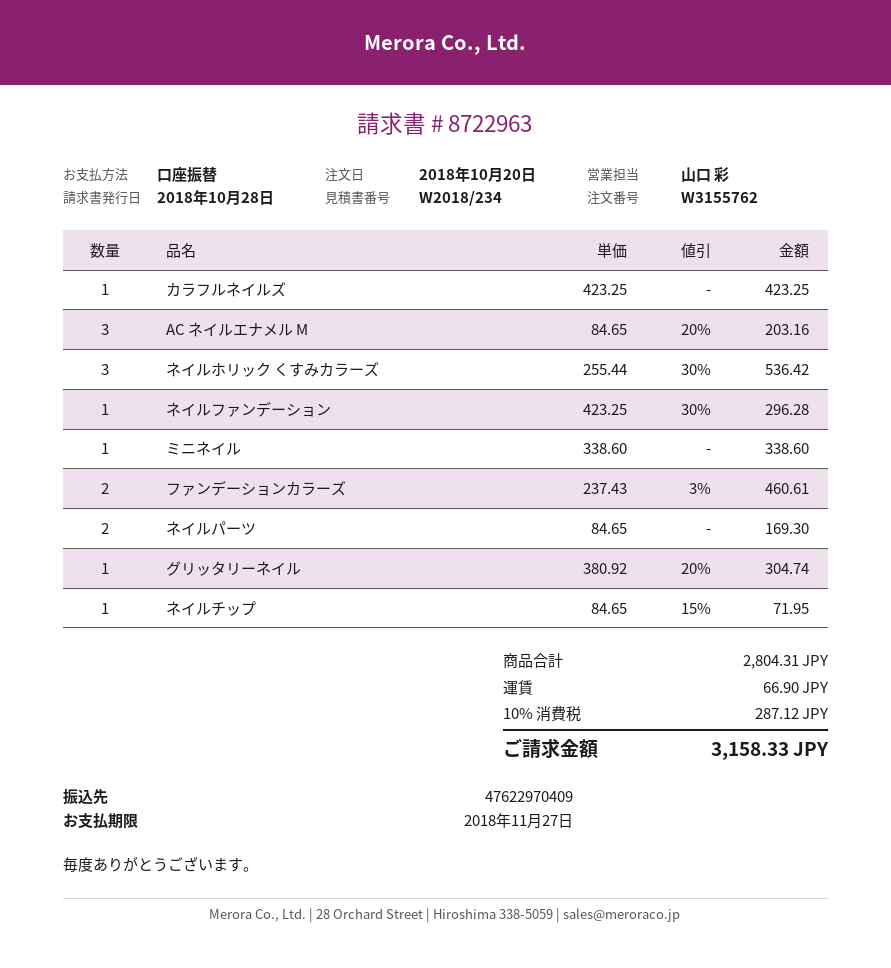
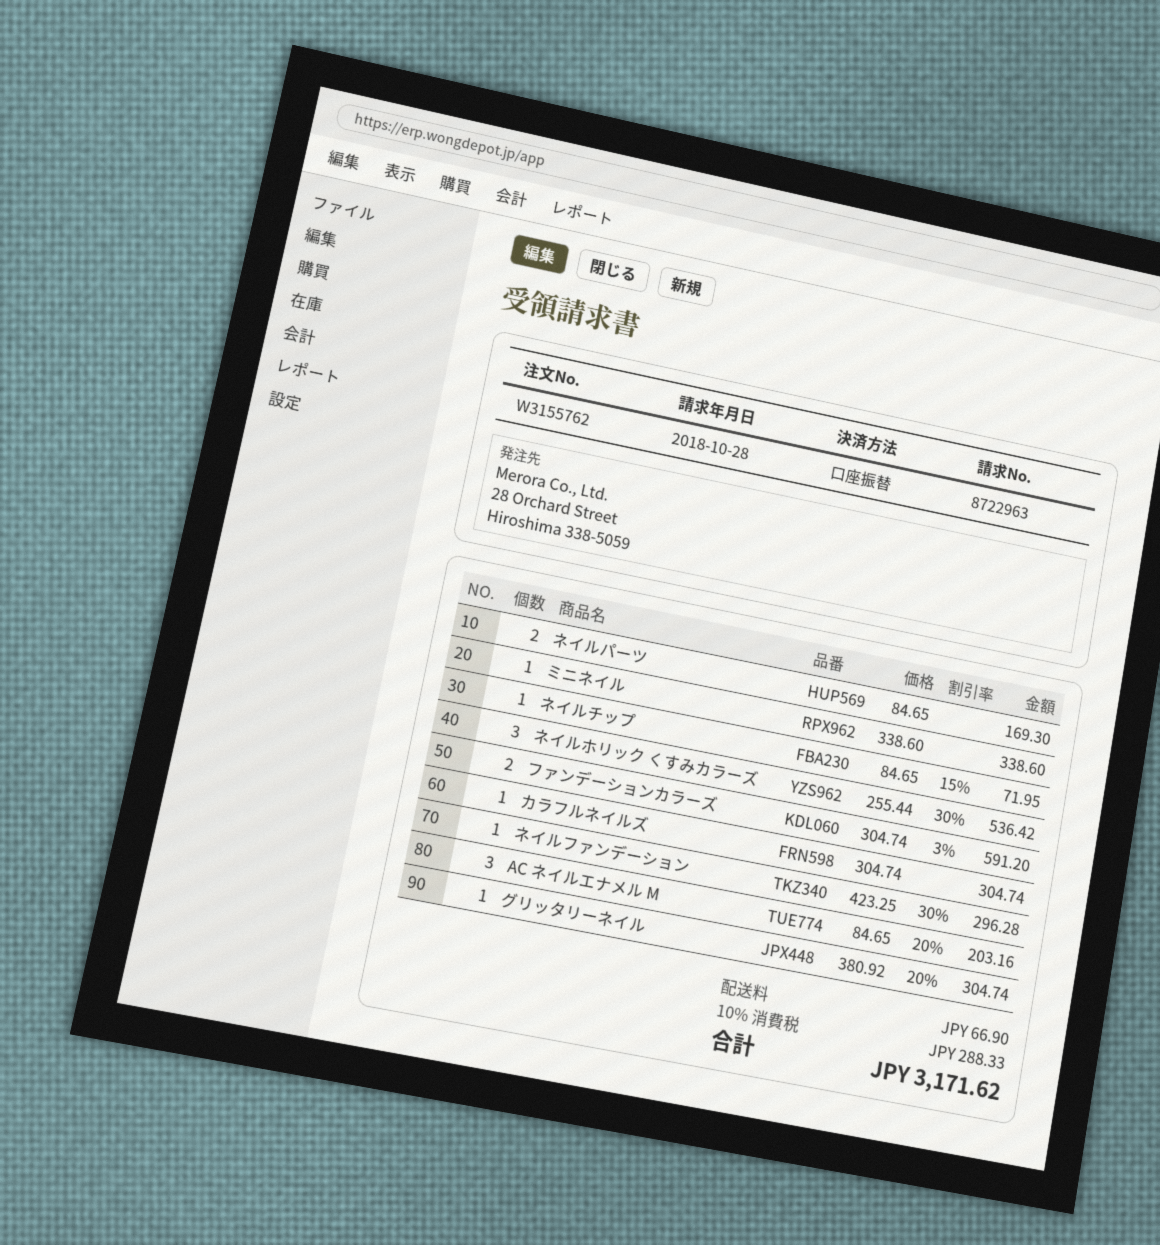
カラフルネイルズ: 1 x 423.25 = 423.25 -> 1 x 304.74 = 304.74
ファンデーションカラーズ: 2 x 237.43 - 3% = 460.61 -> 2 x 304.74 - 3% = 591.20
tax: 10% = 287.12 -> 10% = 288.33
total: 3158.33 -> 3171.62

